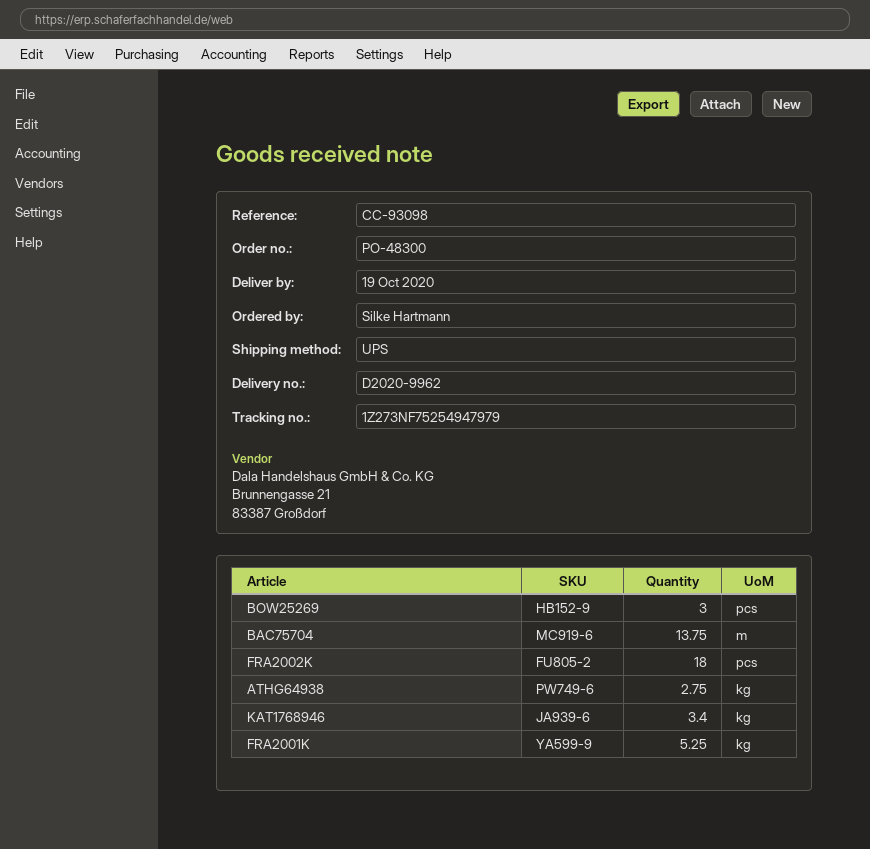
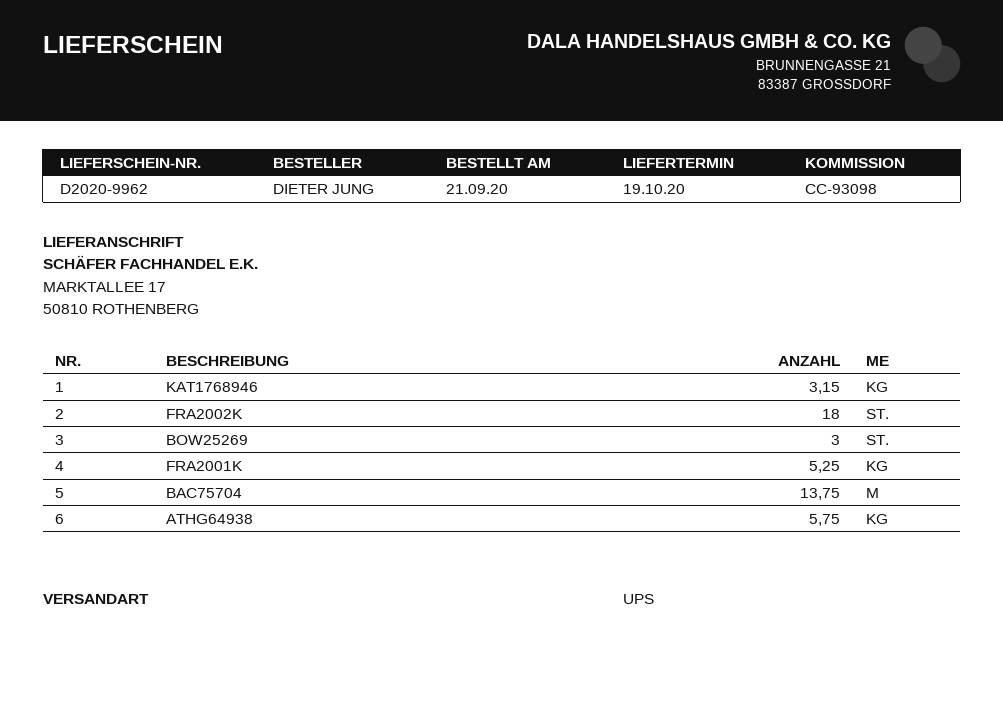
ordered by: Silke Hartmann -> DIETER JUNG
ATHG64938: 2.75 -> 5.75
KAT1768946: 3.4 -> 3.15

